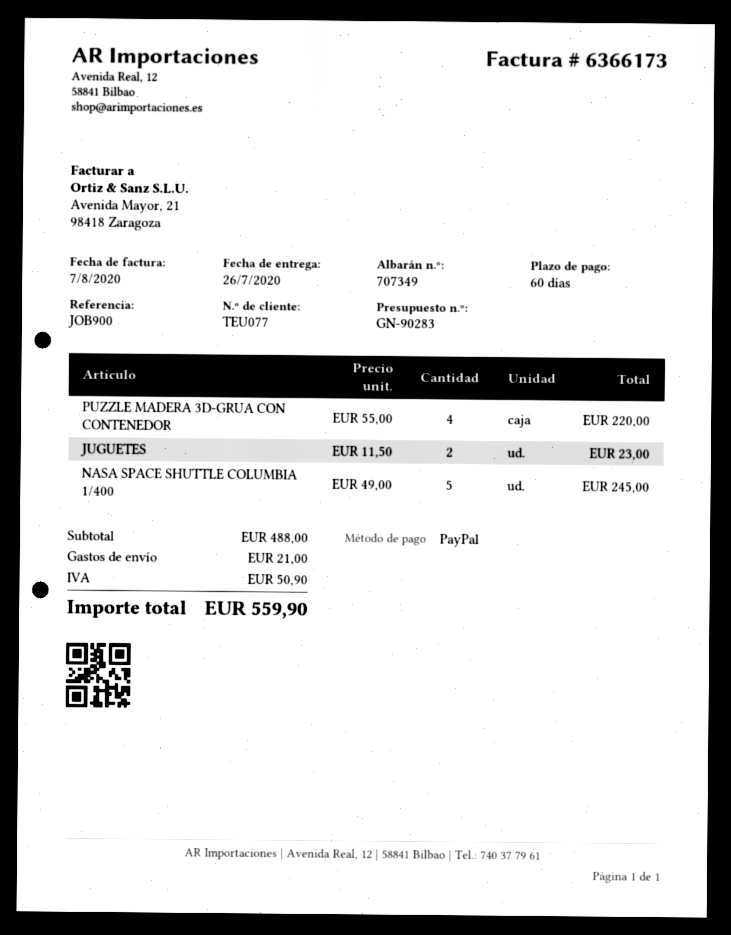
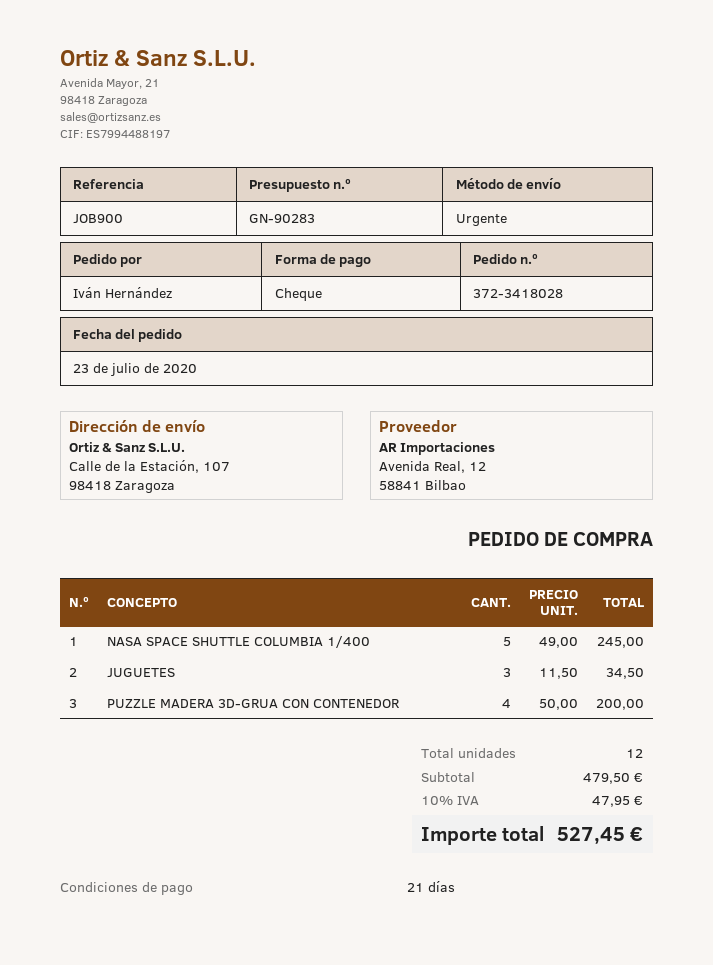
payment terms: 60 days -> 21 days
payment method: PayPal -> cheque
PUZZLE MADERA 3D-GRUA CON CONTENEDOR: 4 x 55.00 = 220.00 -> 4 x 50.00 = 200.00
JUGUETES: 2 x 11.50 = 23.00 -> 3 x 11.50 = 34.50
subtotal: 488.00 -> 479.50
shipping: 21.00 -> none
tax: 50.90 -> 47.95
total: 559.90 -> 527.45

